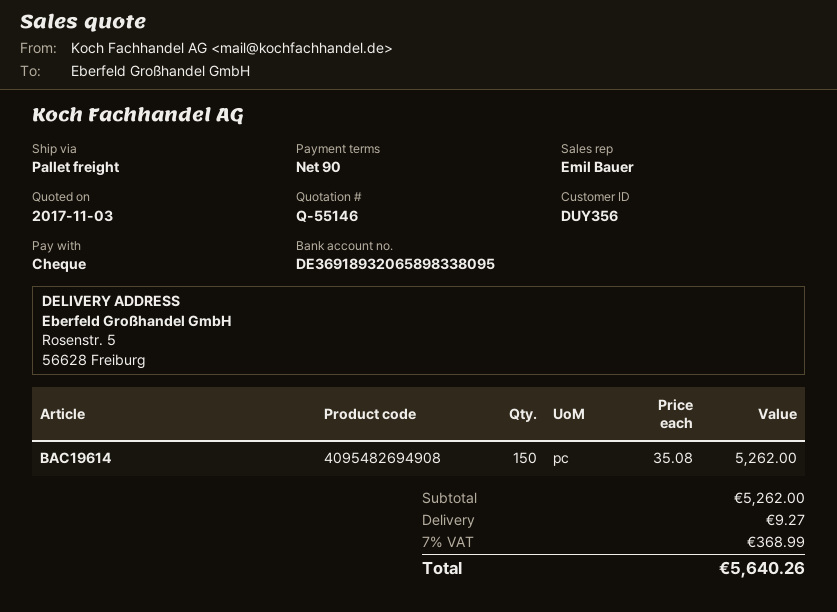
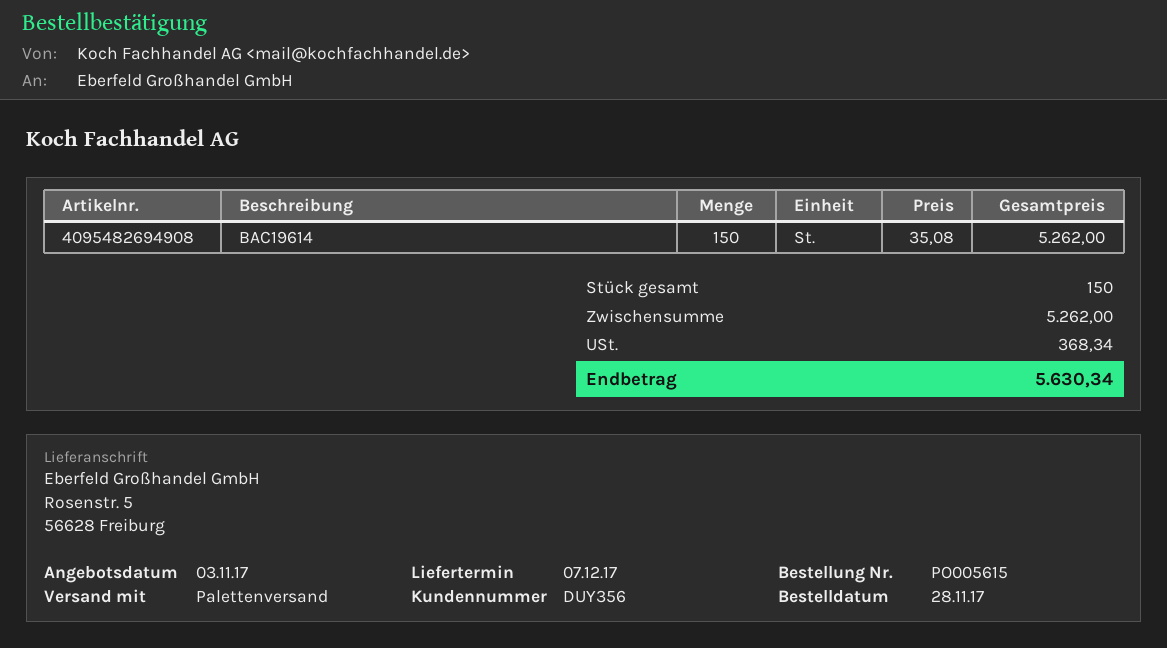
shipping: 9.27 -> none
tax: 368.99 -> 368.34
total: 5640.26 -> 5630.34

